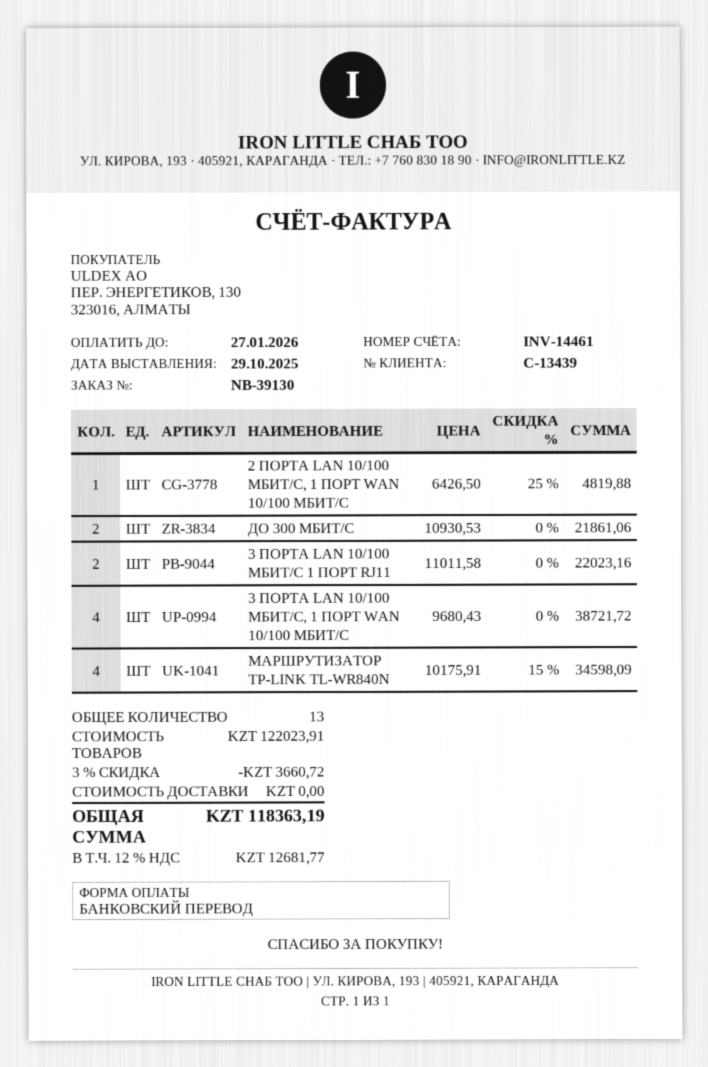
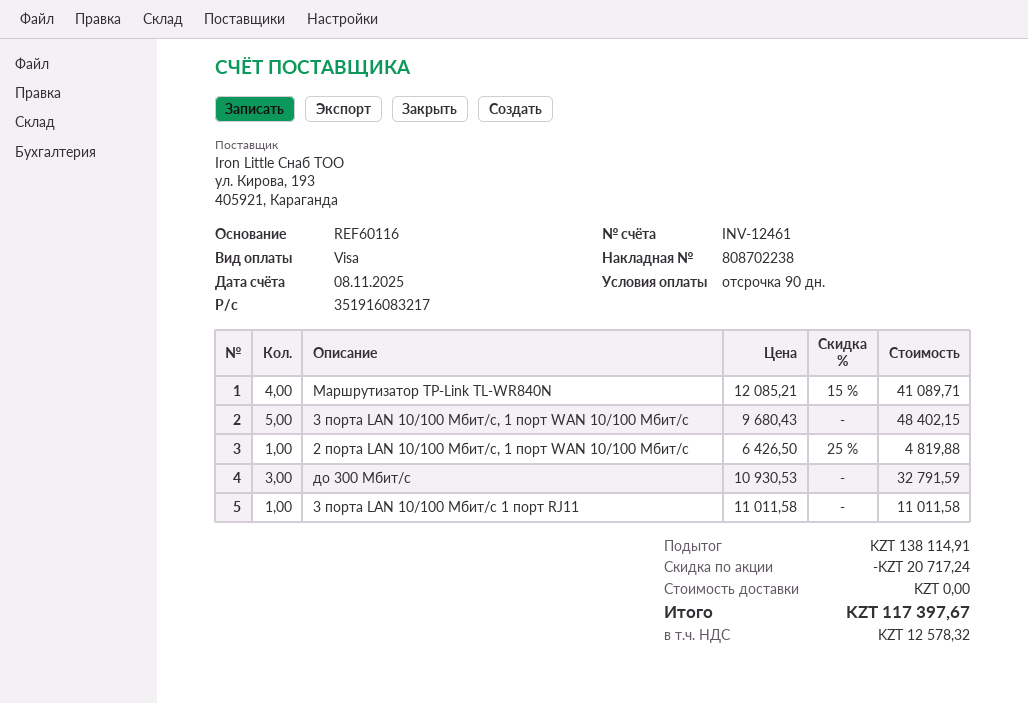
invoice number: INV-14461 -> INV-12461
invoice date: 2025-10-29 -> 2025-11-08
payment method: bank transfer -> Visa
ДО 300 МБИТ/С: 2 x 10930.53 = 21861.06 -> 3 x 10930.53 = 32791.59
3 ПОРТА LAN 10/100 МБИТ/С 1 ПОРТ RJ11: 2 x 11011.58 = 22023.16 -> 1 x 11011.58 = 11011.58
3 ПОРТА LAN 10/100 МБИТ/С, 1 ПОРТ WAN 10/100 МБИТ/С: 4 x 9680.43 = 38721.72 -> 5 x 9680.43 = 48402.15
МАРШРУТИЗАТОР TP-LINK TL-WR840N: 4 x 10175.91 - 15% = 34598.09 -> 4 x 12085.21 - 15% = 41089.71
subtotal: 122023.91 -> 138114.91
discount: 3660.72 -> 20717.24
tax: 12681.77 -> 12578.32
total: 118363.19 -> 117397.67

